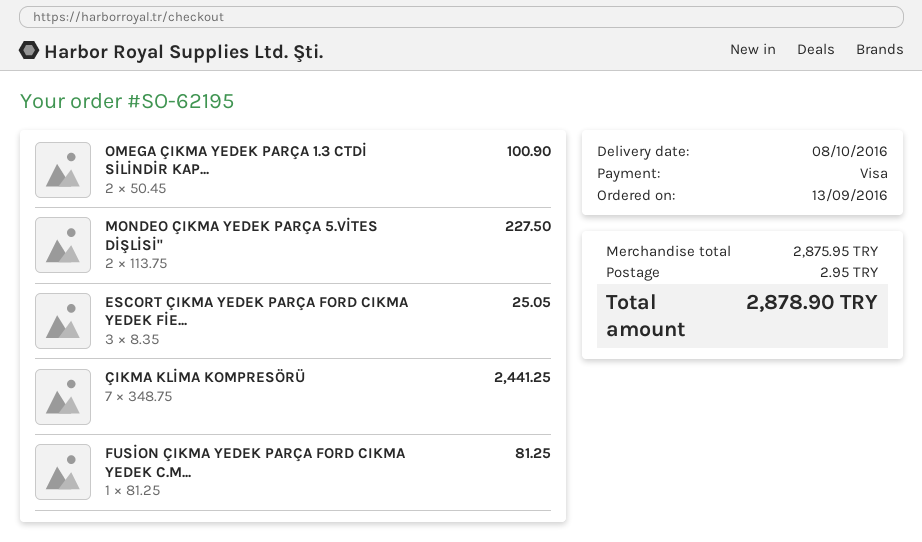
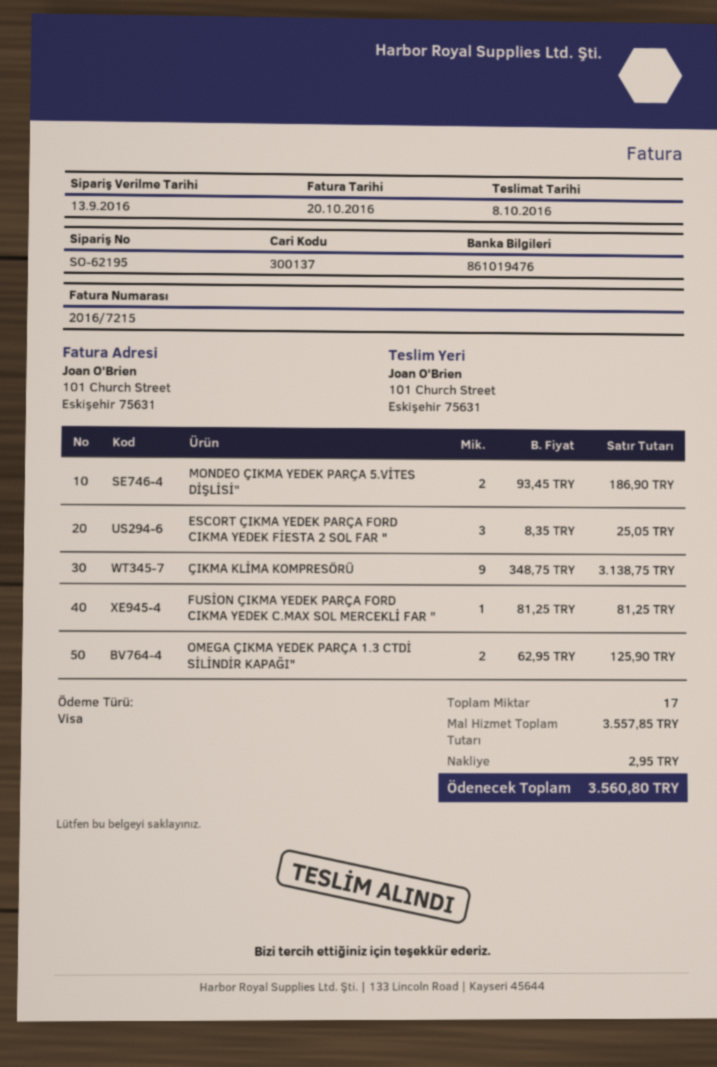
OMEGA ÇIKMA YEDEK PARÇA 1.3 CTDİ SİLİNDİR KAP...: 2 x 50.45 = 100.90 -> 2 x 62.95 = 125.90
MONDEO ÇIKMA YEDEK PARÇA 5.VİTES DİŞLİSİ": 2 x 113.75 = 227.50 -> 2 x 93.45 = 186.90
ÇIKMA KLİMA KOMPRESÖRÜ: 7 x 348.75 = 2441.25 -> 9 x 348.75 = 3138.75
subtotal: 2875.95 -> 3557.85
total: 2878.90 -> 3560.80

